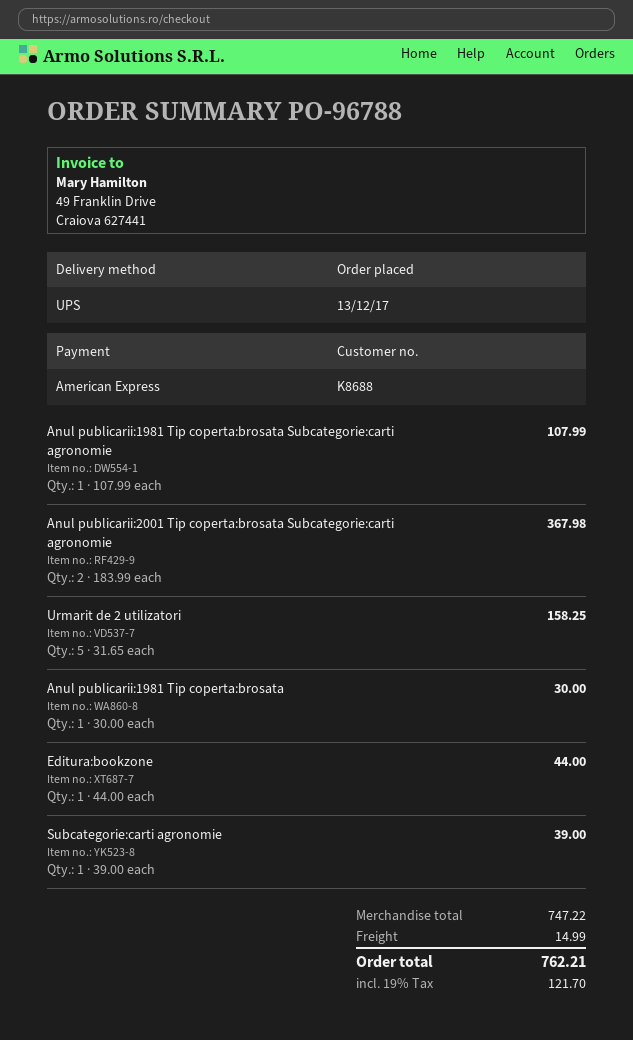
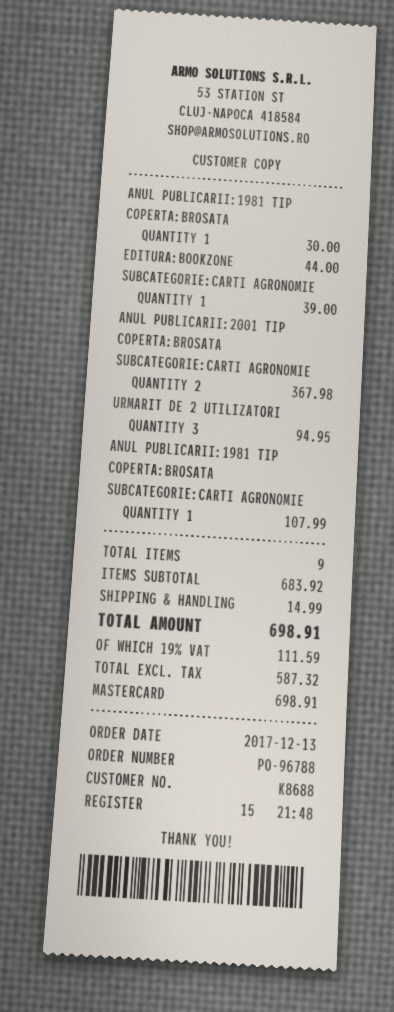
payment method: American Express -> Mastercard
Urmarit de 2 utilizatori: 5 for 158.25 -> 3 for 94.95
subtotal: 747.22 -> 683.92
tax: 19% = 121.70 -> 19% = 111.59
total: 762.21 -> 698.91

